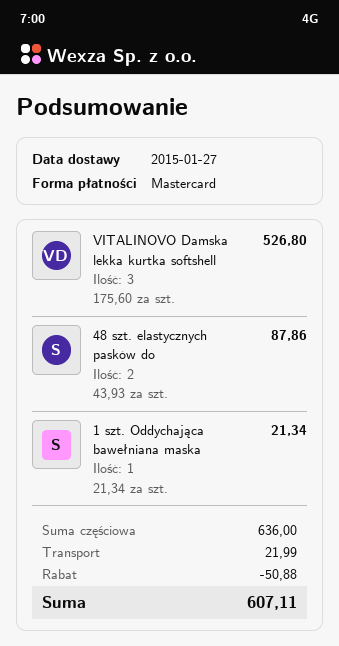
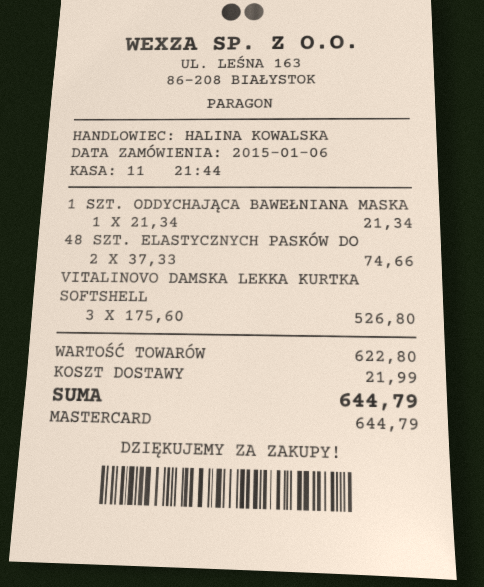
48 szt. elastycznych pasków do: 2 x 43.93 = 87.86 -> 2 x 37.33 = 74.66
subtotal: 636.00 -> 622.80
discount: 50.88 -> none
total: 607.11 -> 644.79

